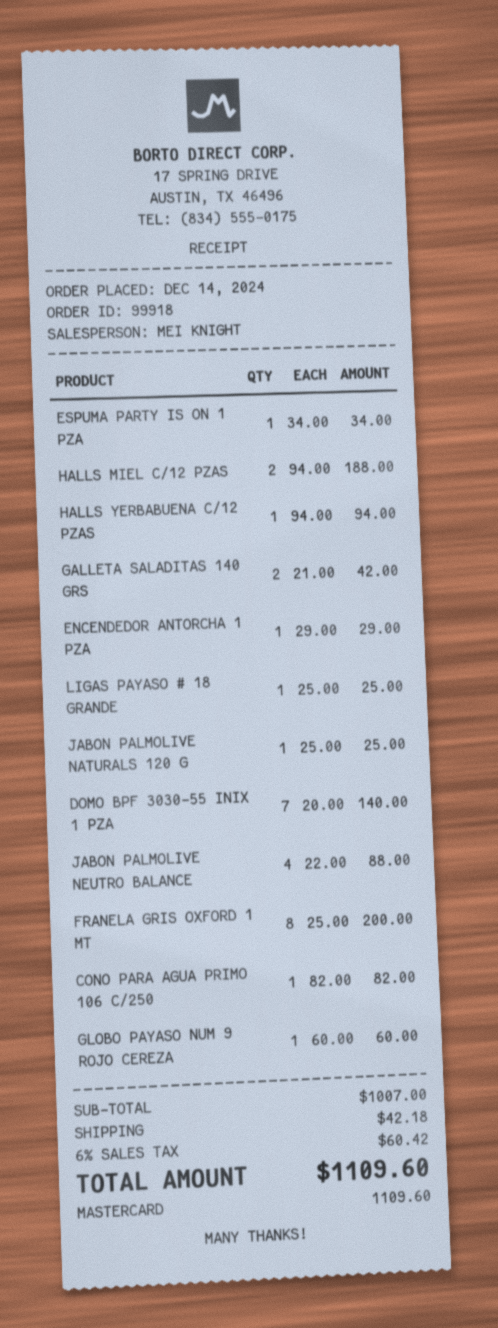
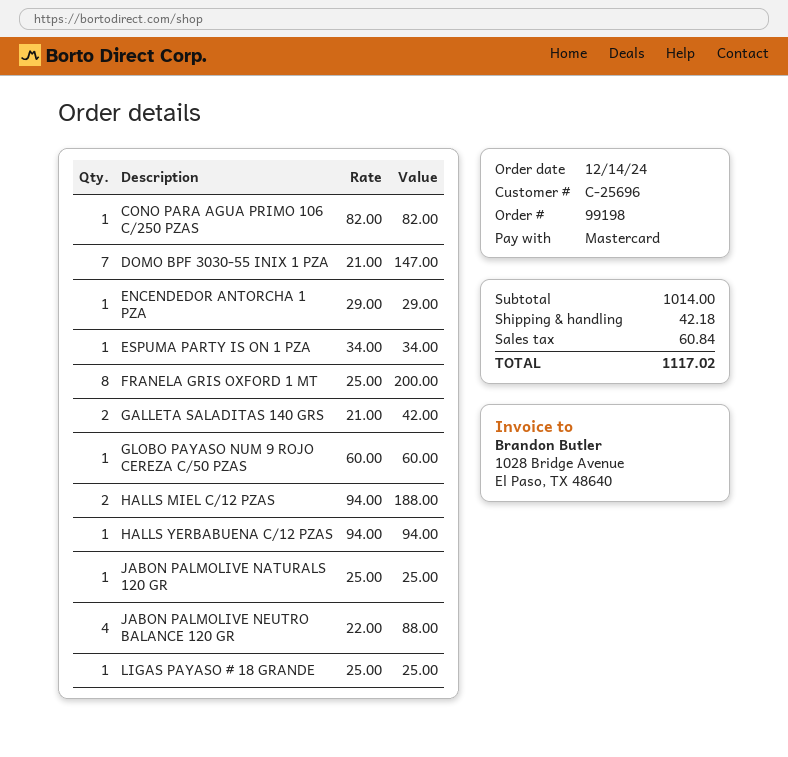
order number: 99918 -> 99198
DOMO BPF 3030-55 INIX 1 PZA: 7 x 20.00 = 140.00 -> 7 x 21.00 = 147.00
subtotal: 1007.00 -> 1014.00
tax: 60.42 -> 60.84
total: 1109.60 -> 1117.02

